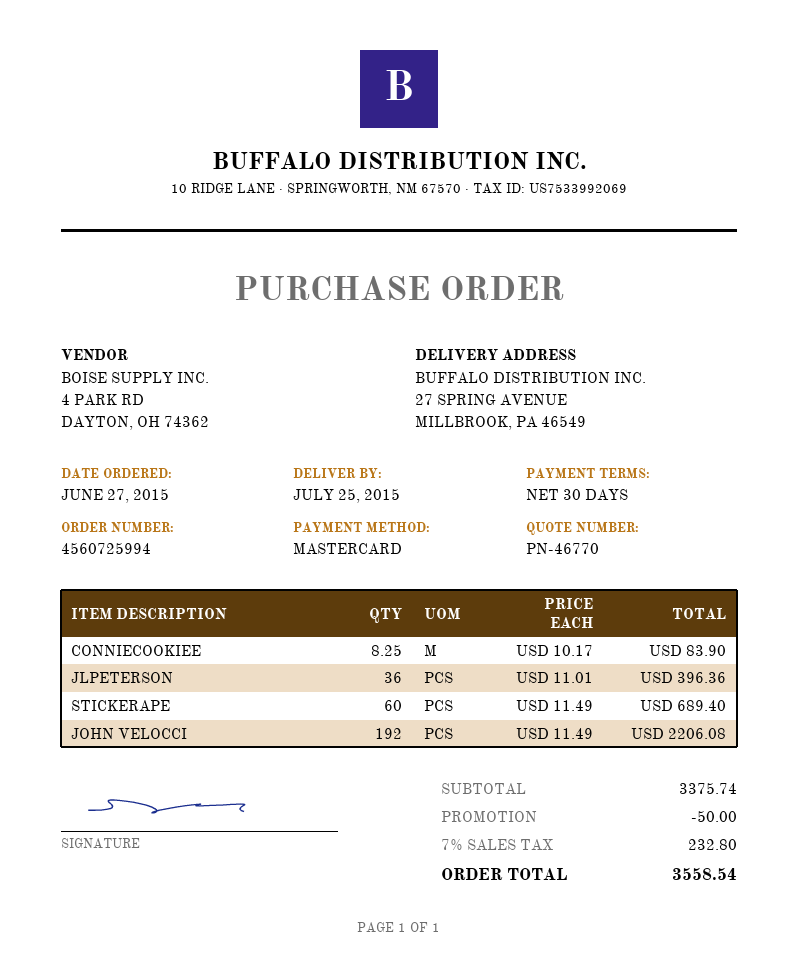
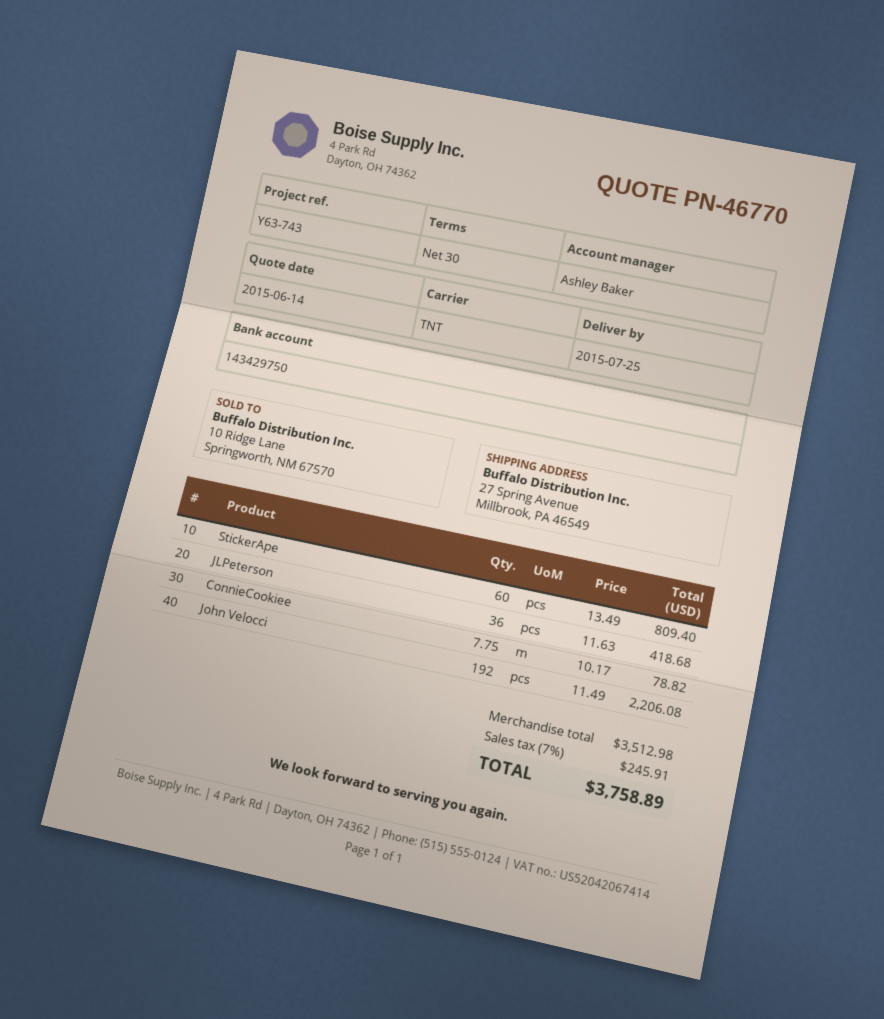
CONNIECOOKIEE: 8.25 x 10.17 = 83.90 -> 7.75 x 10.17 = 78.82
JLPETERSON: 36 x 11.01 = 396.36 -> 36 x 11.63 = 418.68
STICKERAPE: 60 x 11.49 = 689.40 -> 60 x 13.49 = 809.40
subtotal: 3375.74 -> 3512.98
discount: 50.00 -> none
tax: 7% = 232.80 -> 7% = 245.91
total: 3558.54 -> 3758.89

